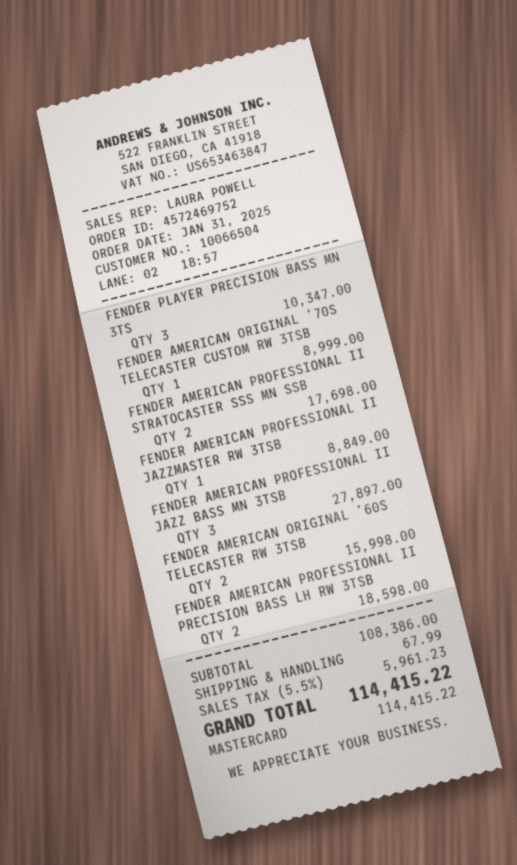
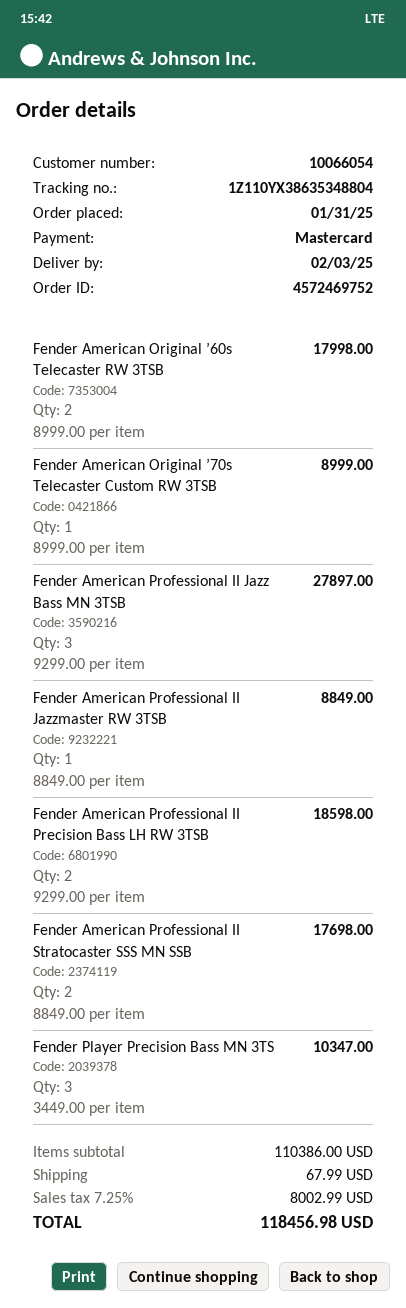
customer number: 10066504 -> 10066054
FENDER AMERICAN ORIGINAL ’60S TELECASTER RW 3TSB: 2 for 15998.00 -> 2 for 17998.00
subtotal: 108386.00 -> 110386.00
tax: 5.5% = 5961.23 -> 7.25% = 8002.99
total: 114415.22 -> 118456.98

